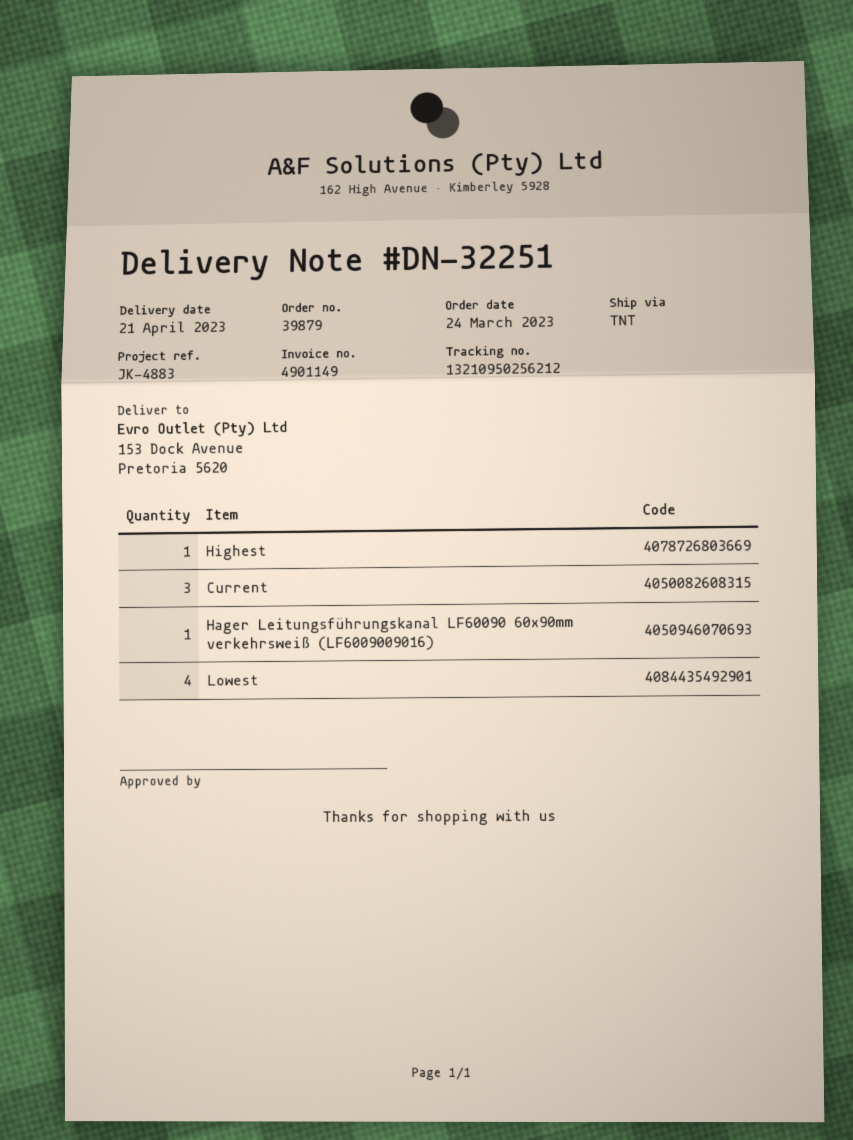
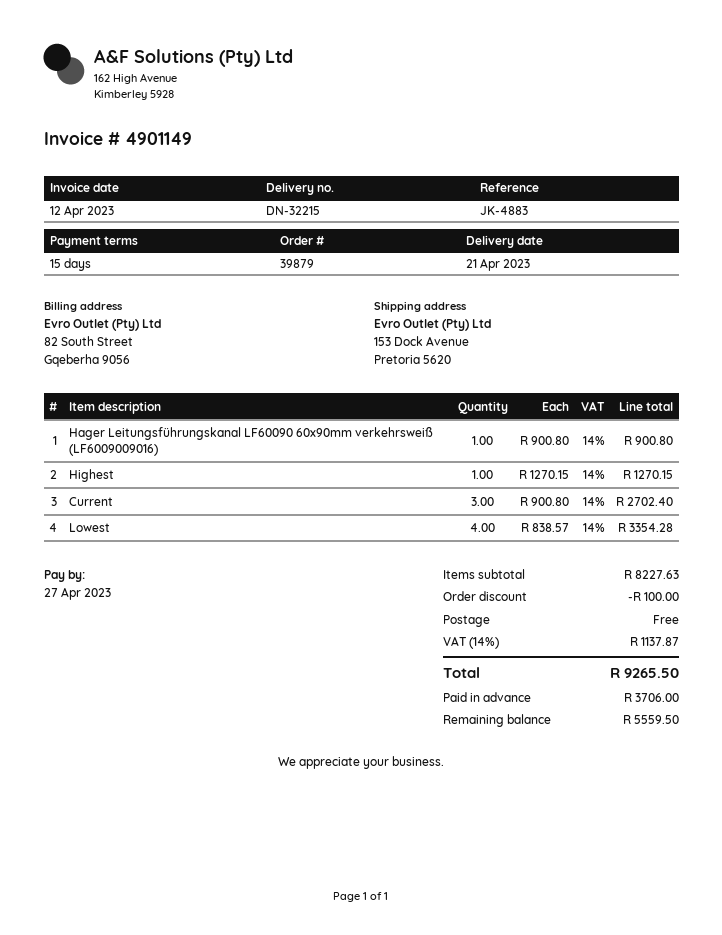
delivery note number: DN-32251 -> DN-32215

